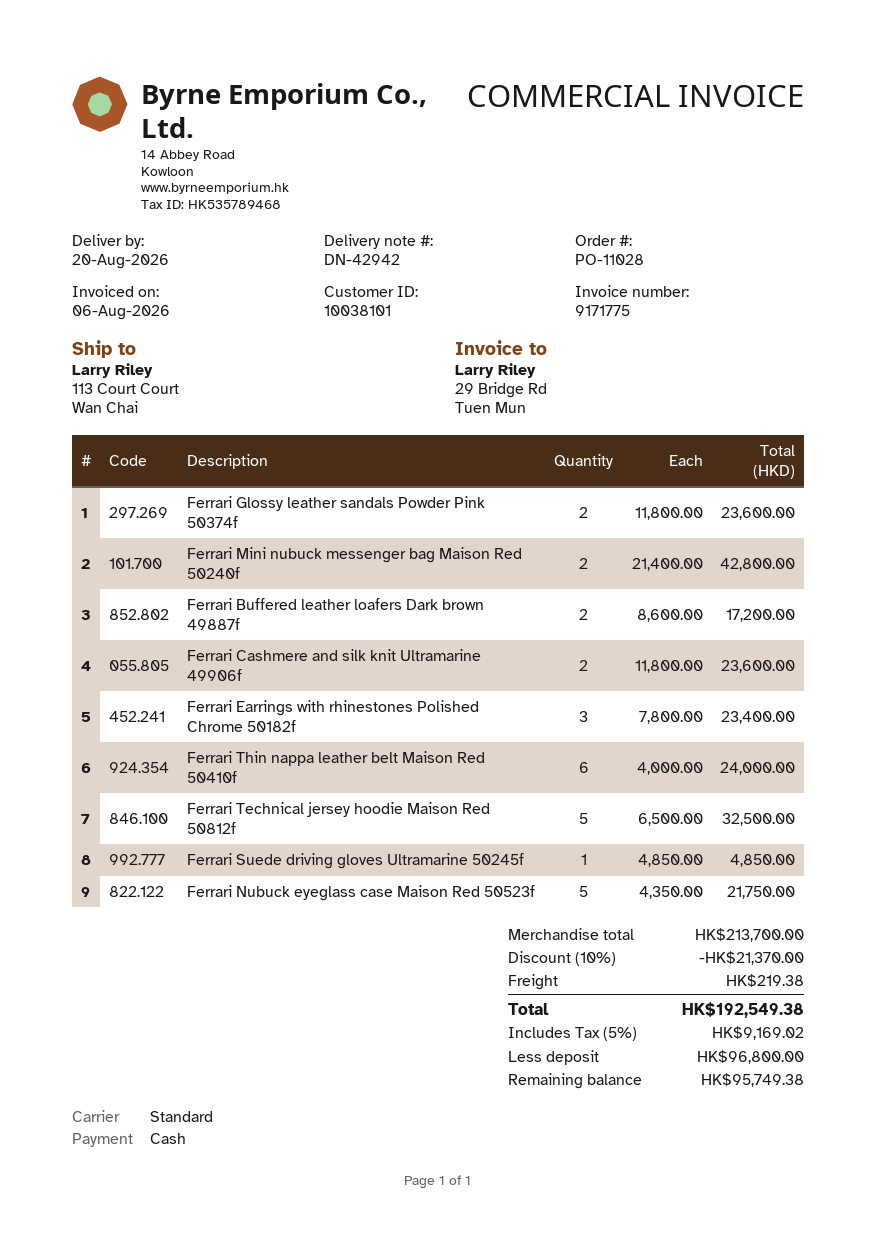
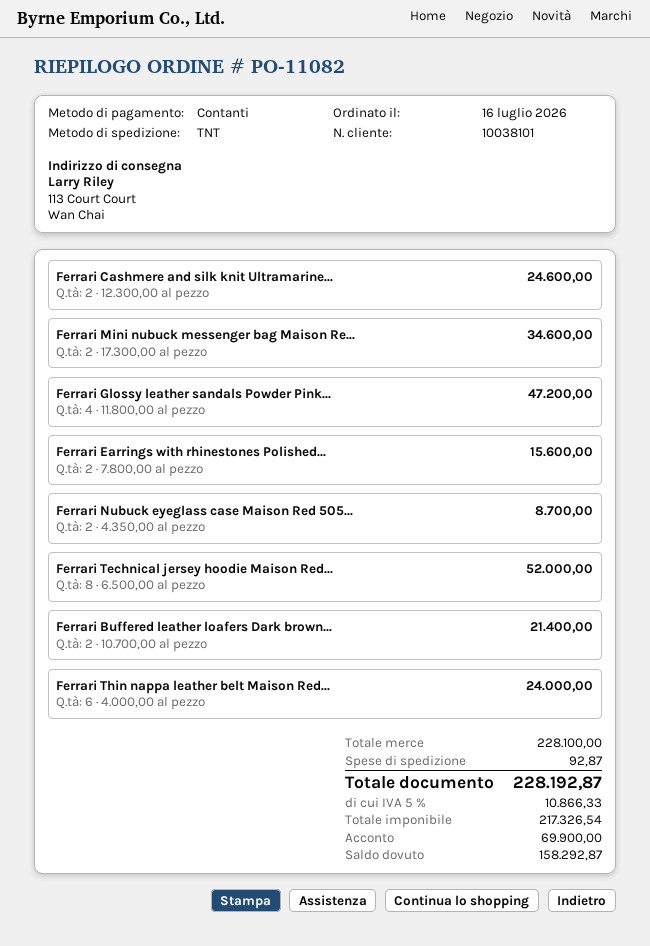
order number: PO-11028 -> PO-11082
shipping method: standard -> TNT
Ferrari Glossy leather sandals Powder Pink 50374f: 2 x 11800.00 = 23600.00 -> 4 x 11800.00 = 47200.00
Ferrari Mini nubuck messenger bag Maison Red 50240f: 2 x 21400.00 = 42800.00 -> 2 x 17300.00 = 34600.00
Ferrari Buffered leather loafers Dark brown 49887f: 2 x 8600.00 = 17200.00 -> 2 x 10700.00 = 21400.00
Ferrari Cashmere and silk knit Ultramarine 49906f: 2 x 11800.00 = 23600.00 -> 2 x 12300.00 = 24600.00
Ferrari Earrings with rhinestones Polished Chrome 50182f: 3 x 7800.00 = 23400.00 -> 2 x 7800.00 = 15600.00
Ferrari Technical jersey hoodie Maison Red 50812f: 5 x 6500.00 = 32500.00 -> 8 x 6500.00 = 52000.00
Ferrari Suede driving gloves Ultramarine 50245f: 1 x 4850.00 = 4850.00 -> none
Ferrari Nubuck eyeglass case Maison Red 50523f: 5 x 4350.00 = 21750.00 -> 2 x 4350.00 = 8700.00
subtotal: 213700.00 -> 228100.00
discount: 10% = 21370.00 -> none
shipping: 219.38 -> 92.87
tax: 5% = 9169.02 -> 5% = 10866.33
total: 192549.38 -> 228192.87
deposit: 96800.00 -> 69900.00
balance: 95749.38 -> 158292.87

